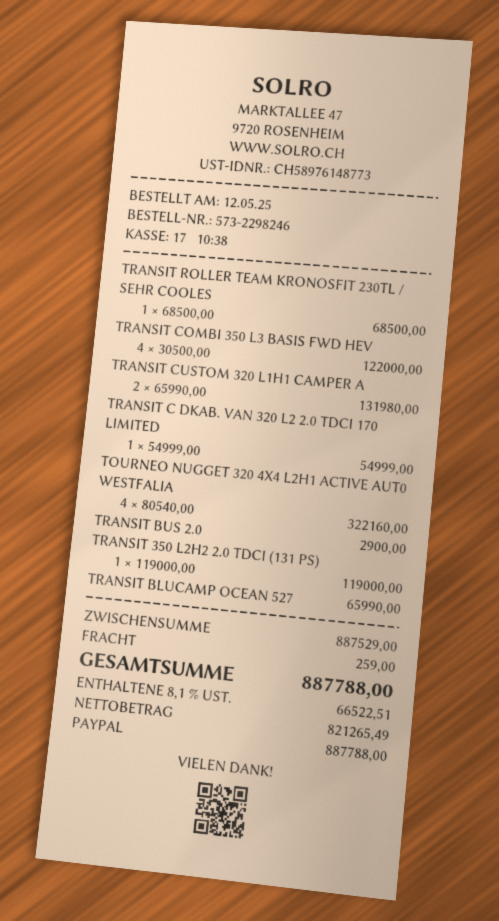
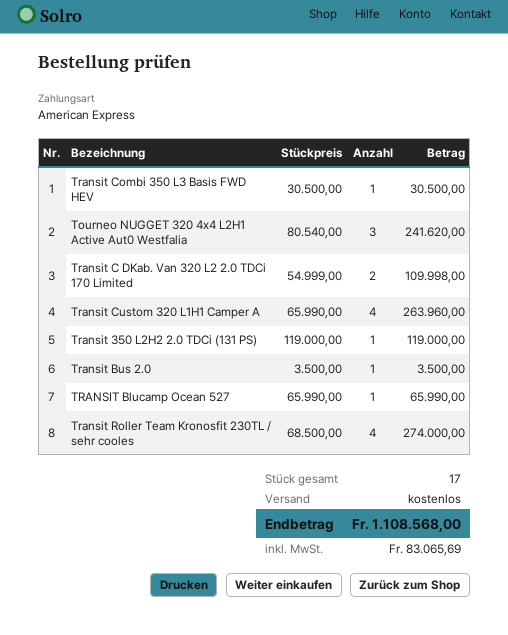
payment method: PayPal -> American Express
TRANSIT ROLLER TEAM KRONOSFIT 230TL / SEHR COOLES: 1 x 68500.00 = 68500.00 -> 4 x 68500.00 = 274000.00
TRANSIT COMBI 350 L3 BASIS FWD HEV: 4 x 30500.00 = 122000.00 -> 1 x 30500.00 = 30500.00
TRANSIT CUSTOM 320 L1H1 CAMPER A: 2 x 65990.00 = 131980.00 -> 4 x 65990.00 = 263960.00
TRANSIT C DKAB. VAN 320 L2 2.0 TDCI 170 LIMITED: 1 x 54999.00 = 54999.00 -> 2 x 54999.00 = 109998.00
TOURNEO NUGGET 320 4X4 L2H1 ACTIVE AUT0 WESTFALIA: 4 x 80540.00 = 322160.00 -> 3 x 80540.00 = 241620.00
TRANSIT BUS 2.0: 1 x 2900.00 = 2900.00 -> 1 x 3500.00 = 3500.00
shipping: 259.00 -> 0.00
tax: 66522.51 -> 83065.69
total: 887788.00 -> 1108568.00

